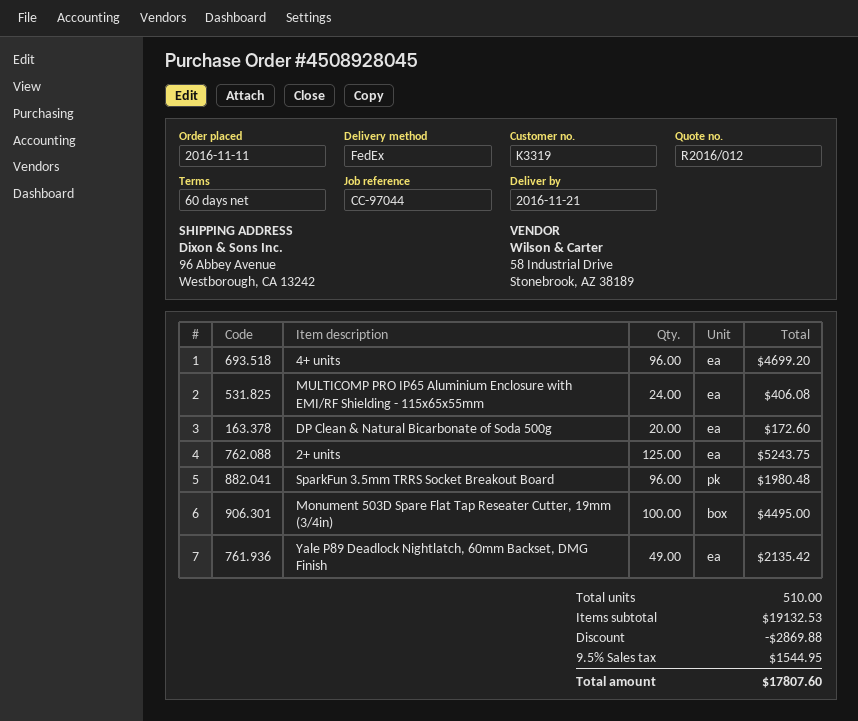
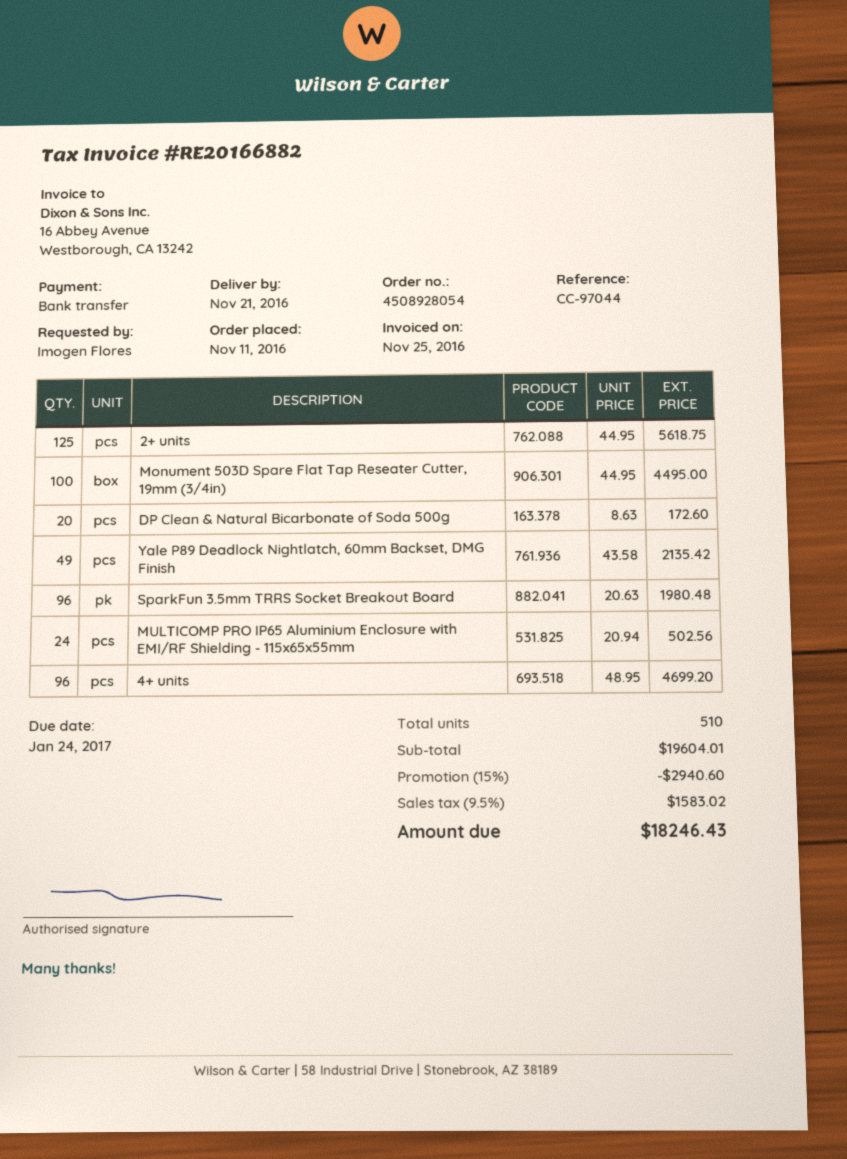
order number: 4508928045 -> 4508928054
MULTICOMP PRO IP65 Aluminium Enclosure with EMI/RF Shielding - 115x65x55mm: 24 for 406.08 -> 24 for 502.56
2+ units: 125 for 5243.75 -> 125 for 5618.75
subtotal: 19132.53 -> 19604.01
discount: 2869.88 -> 2940.60
tax: 9.5% = 1544.95 -> 9.5% = 1583.02
total: 17807.60 -> 18246.43

